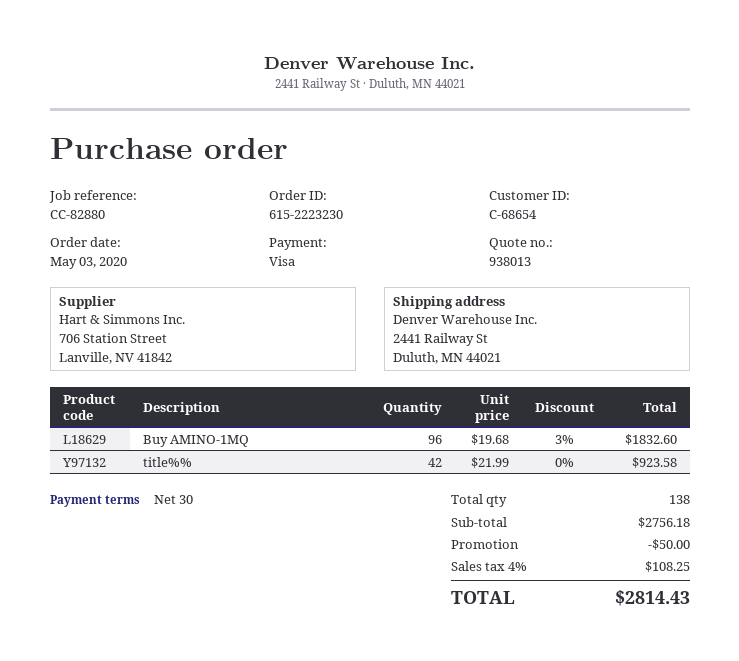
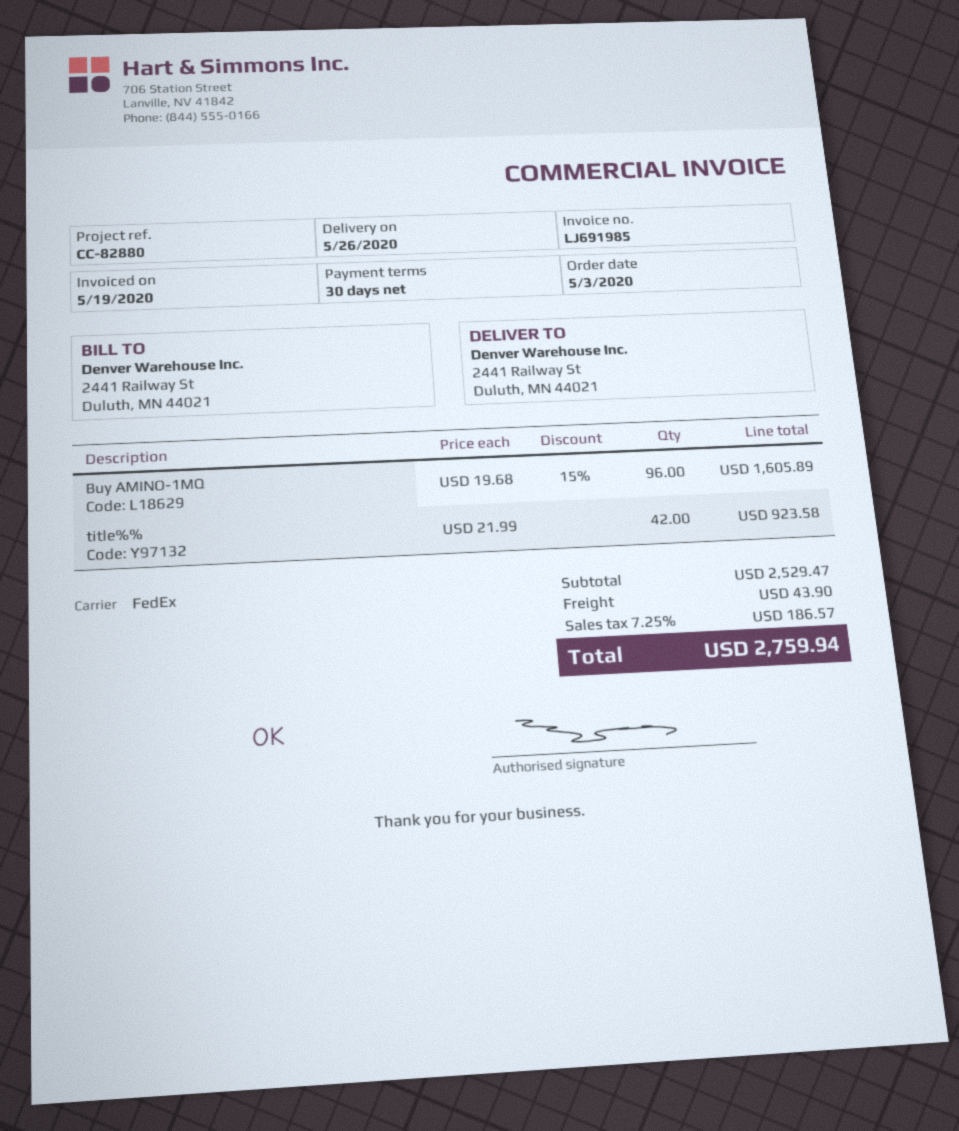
Buy AMINO-1MQ: 96 x 19.68 - 3% = 1832.60 -> 96 x 19.68 - 15% = 1605.89
subtotal: 2756.18 -> 2529.47
discount: 50.00 -> none
shipping: none -> 43.90
tax: 4% = 108.25 -> 7.25% = 186.57
total: 2814.43 -> 2759.94

